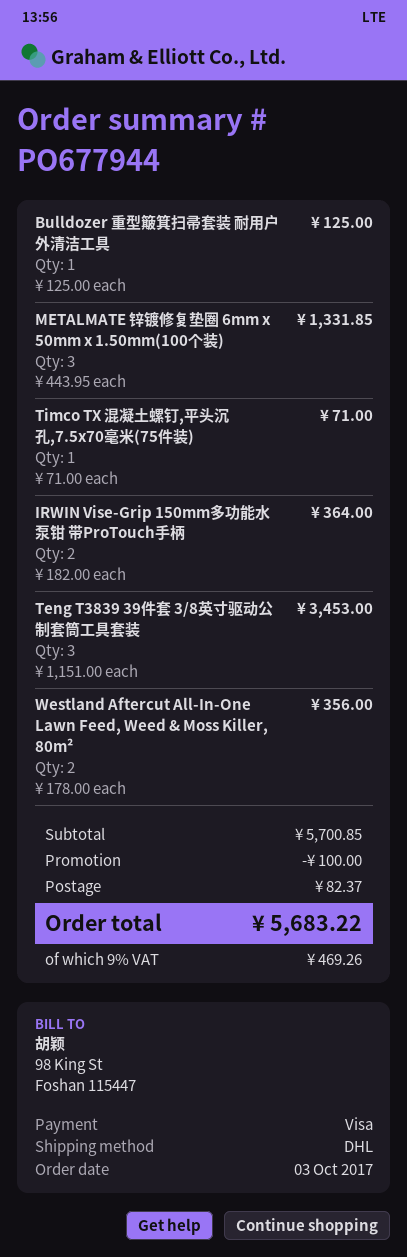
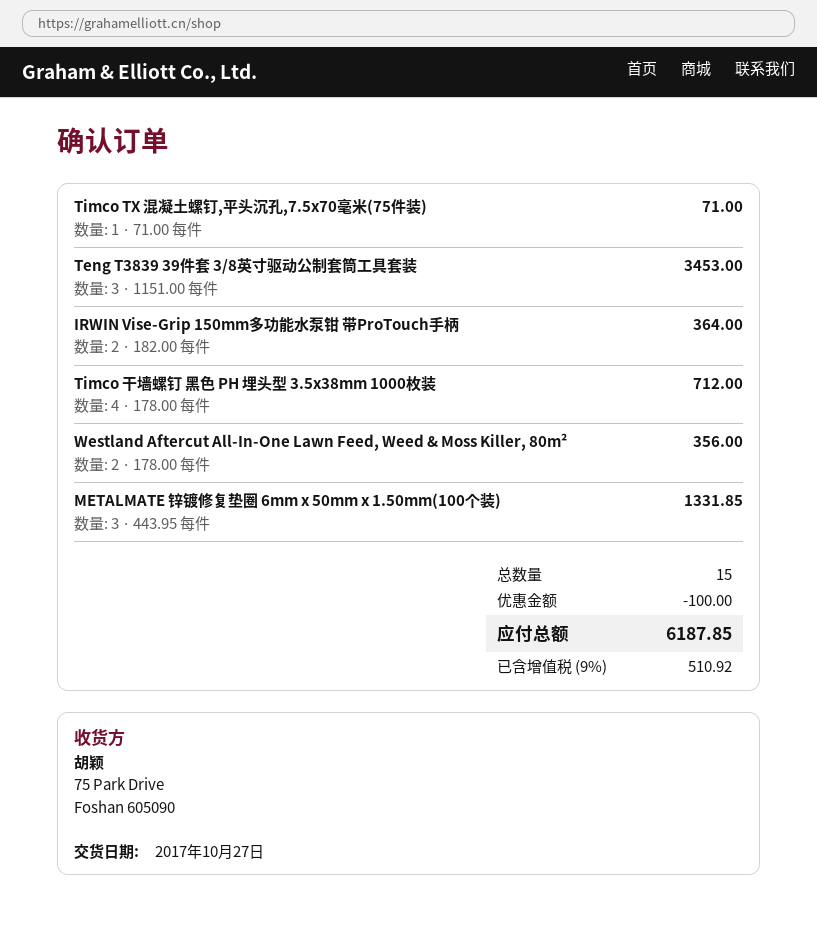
Bulldozer 重型簸箕扫帚套装 耐用户外清洁工具: 1 x 125.00 = 125.00 -> none
Timco 干墙螺钉 黑色 PH 埋头型 3.5x38mm 1000枚装: none -> 4 x 178.00 = 712.00
shipping: 82.37 -> none
tax: 9% = 469.26 -> 9% = 510.92
total: 5683.22 -> 6187.85

